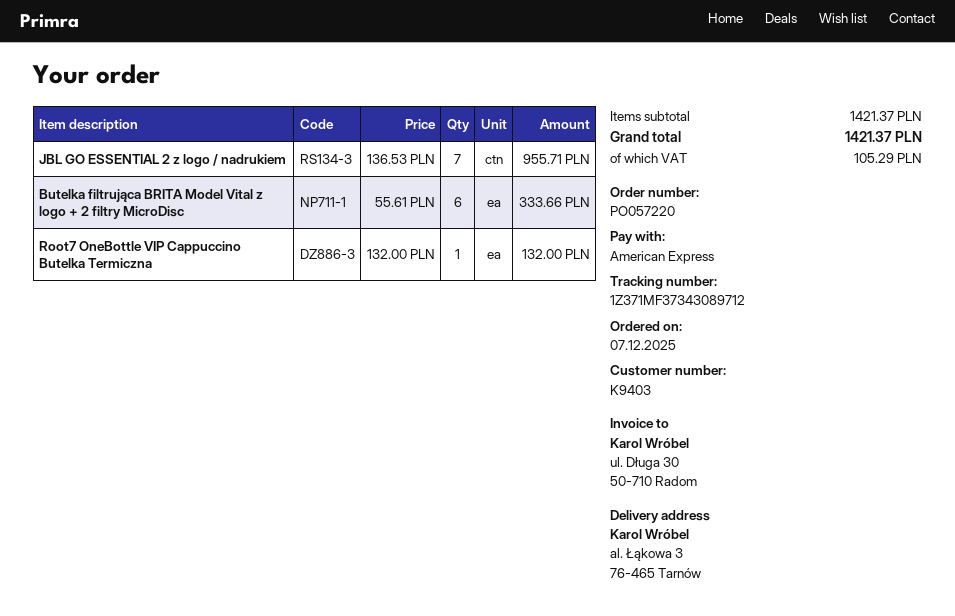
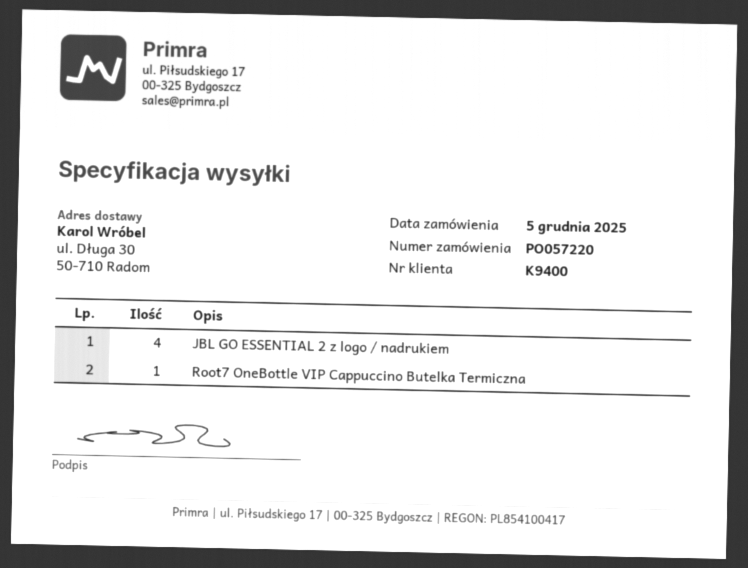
order date: 2025-12-07 -> 2025-12-05
customer number: K9403 -> K9400
ship to: al. Łąkowa 3, 76-465 Tarnów -> ul. Długa 30, 50-710 Radom
JBL GO ESSENTIAL 2 z logo / nadrukiem: 7 -> 4
Butelka filtrująca BRITA Model Vital z logo + 2 filtry MicroDisc: 6 -> none

